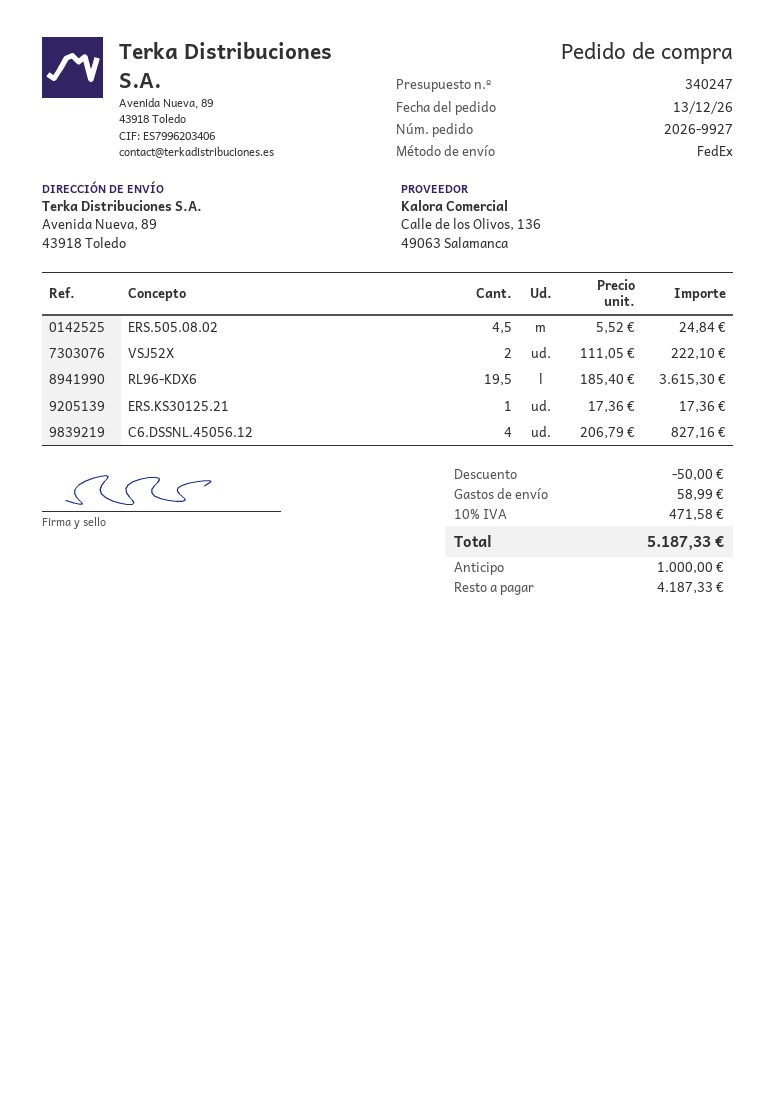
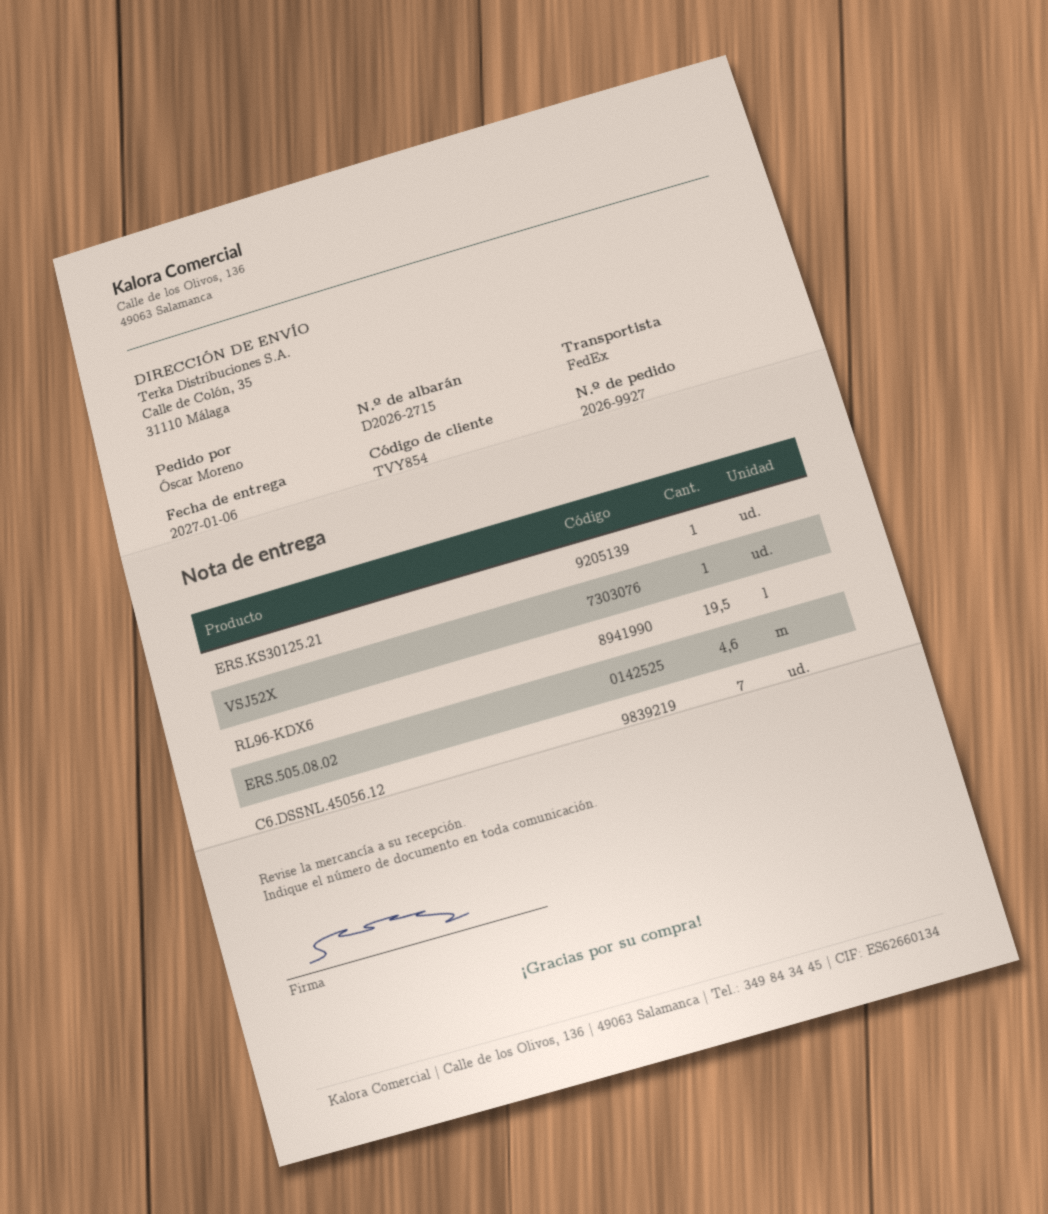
ship to: Avenida Nueva, 89, 43918 Toledo -> Calle de Colón, 35, 31110 Málaga
ERS.505.08.02: 4.5 -> 4.6
VSJ52X: 2 -> 1
C6.DSSNL.45056.12: 4 -> 7

